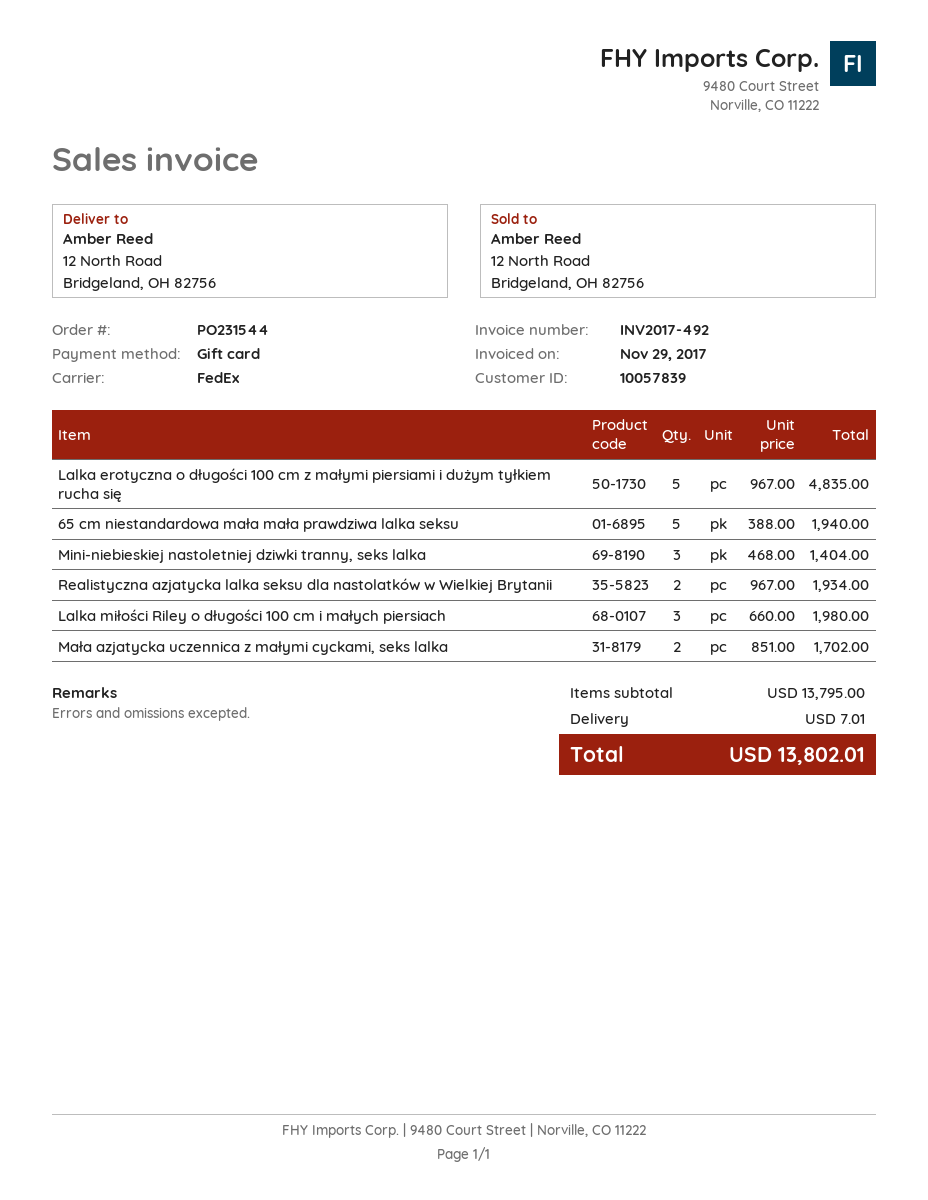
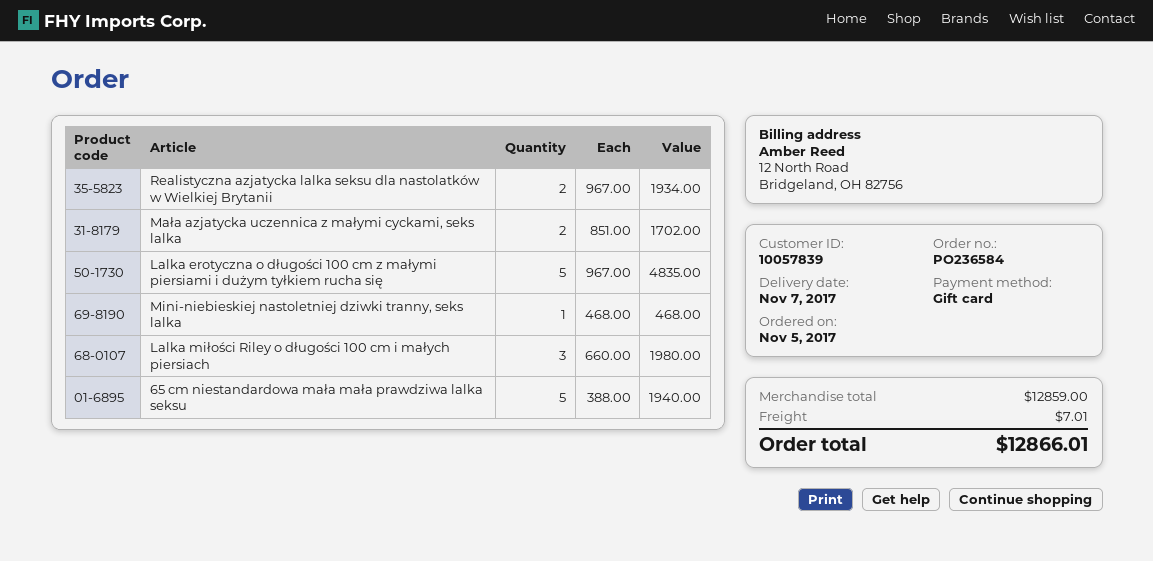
order number: PO231544 -> PO236584
Mini-niebieskiej nastoletniej dziwki tranny, seks lalka: 3 x 468.00 = 1404.00 -> 1 x 468.00 = 468.00
subtotal: 13795.00 -> 12859.00
total: 13802.01 -> 12866.01

